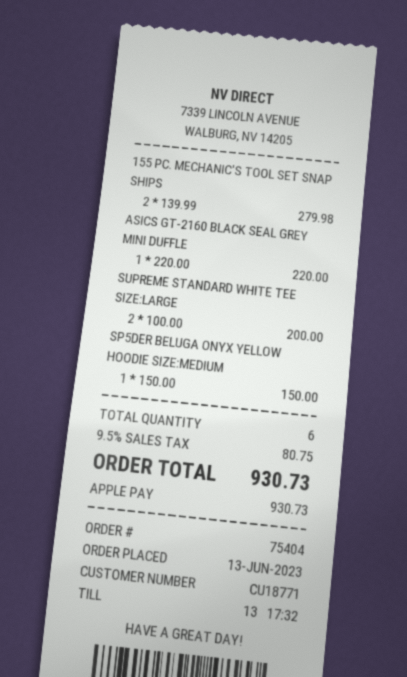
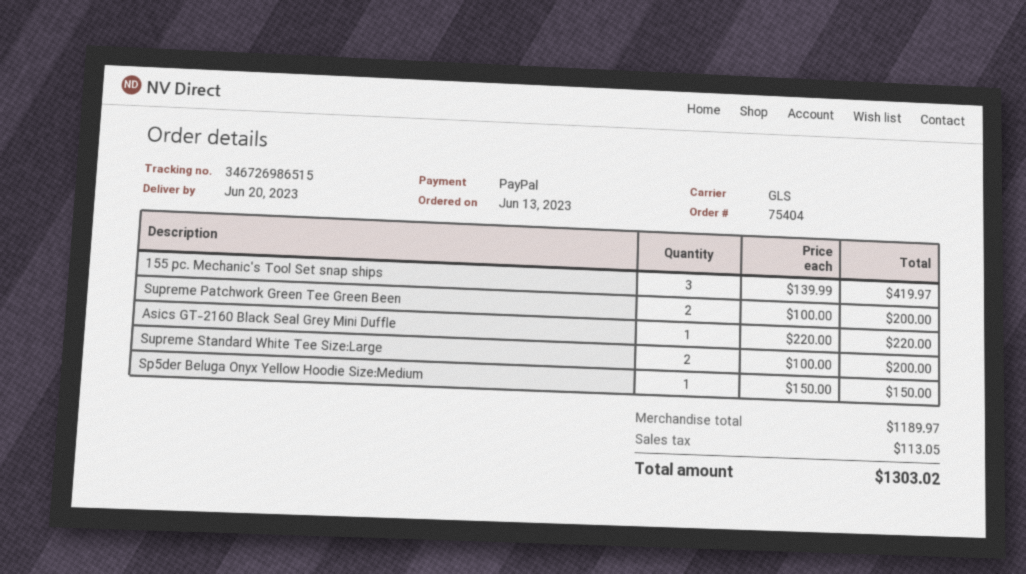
payment method: Apple Pay -> PayPal
155 PC. MECHANIC'S TOOL SET SNAP SHIPS: 2 x 139.99 = 279.98 -> 3 x 139.99 = 419.97
Supreme Patchwork Green Tee Green Been: none -> 2 x 100.00 = 200.00
tax: 80.75 -> 113.05
total: 930.73 -> 1303.02

